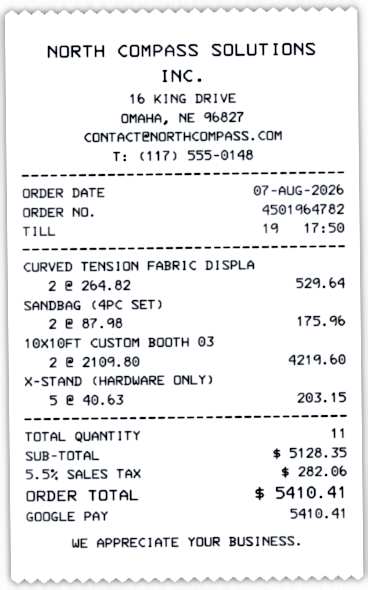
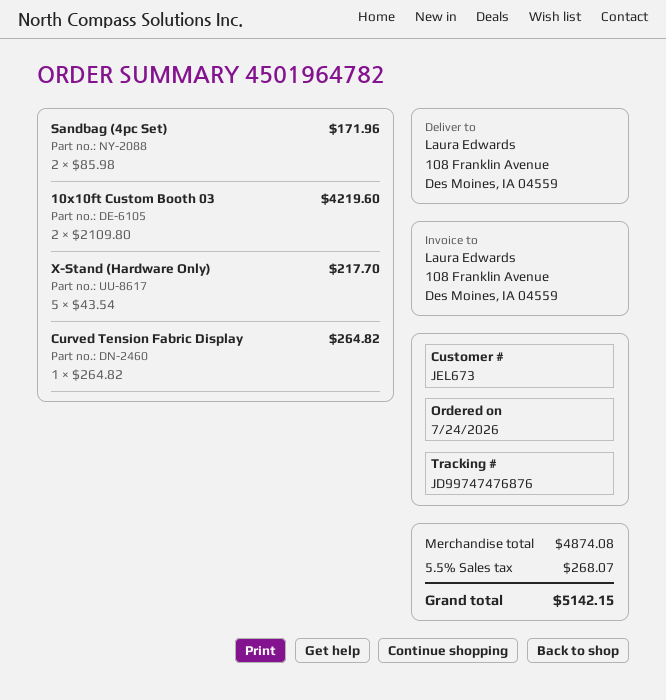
order date: 2026-08-07 -> 2026-07-24
CURVED TENSION FABRIC DISPLA: 2 x 264.82 = 529.64 -> 1 x 264.82 = 264.82
SANDBAG (4PC SET): 2 x 87.98 = 175.96 -> 2 x 85.98 = 171.96
X-STAND (HARDWARE ONLY): 5 x 40.63 = 203.15 -> 5 x 43.54 = 217.70
subtotal: 5128.35 -> 4874.08
tax: 5.5% = 282.06 -> 5.5% = 268.07
total: 5410.41 -> 5142.15

